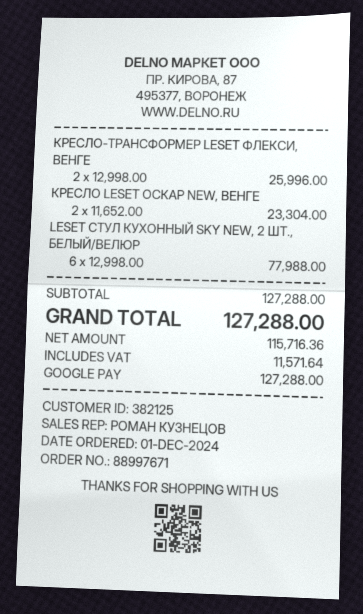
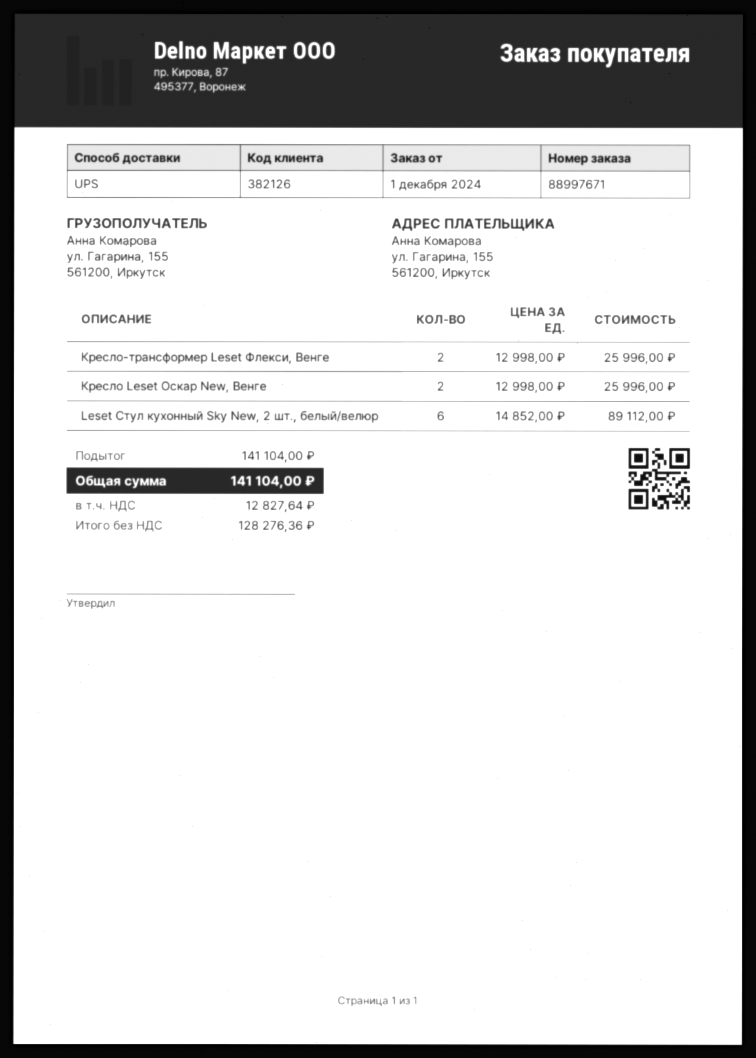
customer number: 382125 -> 382126
КРЕСЛО LESET ОСКАР NEW, ВЕНГЕ: 2 x 11652.00 = 23304.00 -> 2 x 12998.00 = 25996.00
LESET СТУЛ КУХОННЫЙ SKY NEW, 2 ШТ., БЕЛЫЙ/ВЕЛЮР: 6 x 12998.00 = 77988.00 -> 6 x 14852.00 = 89112.00
subtotal: 127288.00 -> 141104.00
net: 115716.36 -> 128276.36
tax: 11571.64 -> 12827.64
total: 127288.00 -> 141104.00

